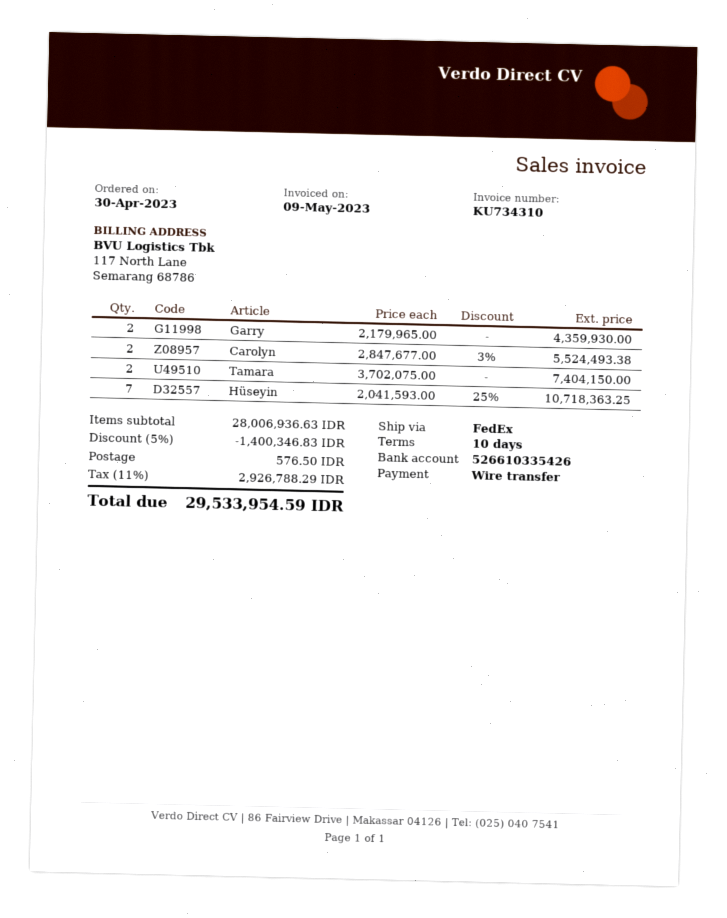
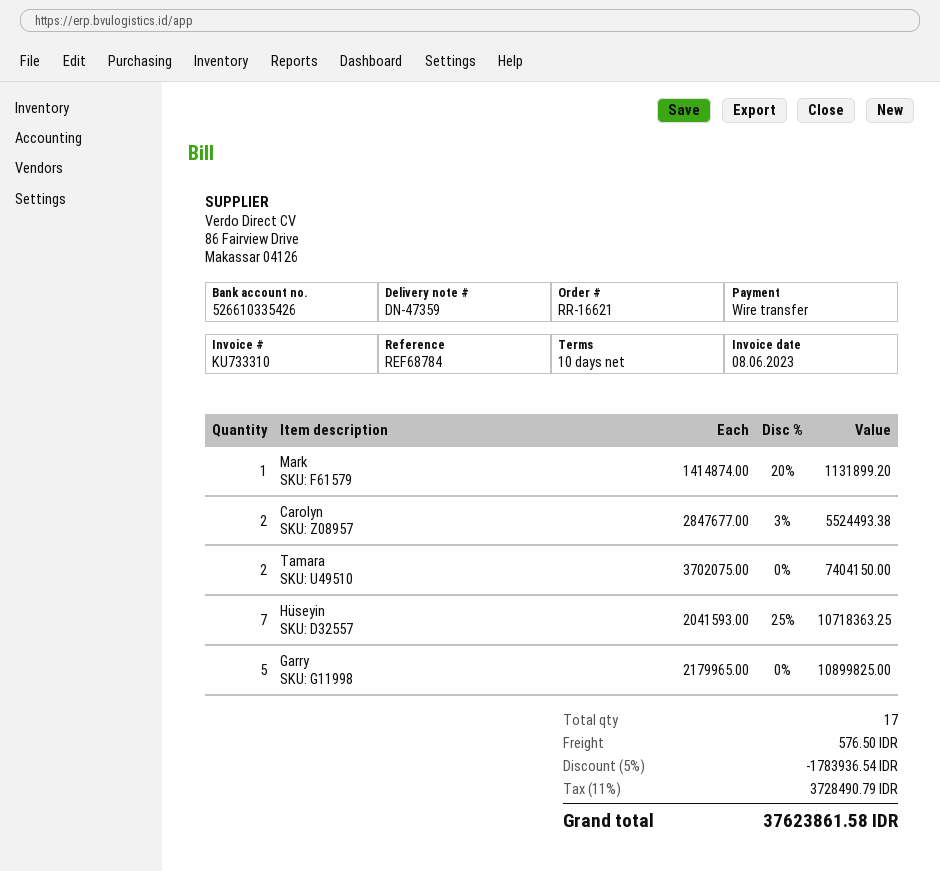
invoice number: KU734310 -> KU733310
invoice date: 2023-05-09 -> 2023-06-08
Garry: 2 x 2179965.00 = 4359930.00 -> 5 x 2179965.00 = 10899825.00
Mark: none -> 1 x 1414874.00 - 20% = 1131899.20
discount: 5% = 1400346.83 -> 5% = 1783936.54
tax: 11% = 2926788.29 -> 11% = 3728490.79
total: 29533954.59 -> 37623861.58

